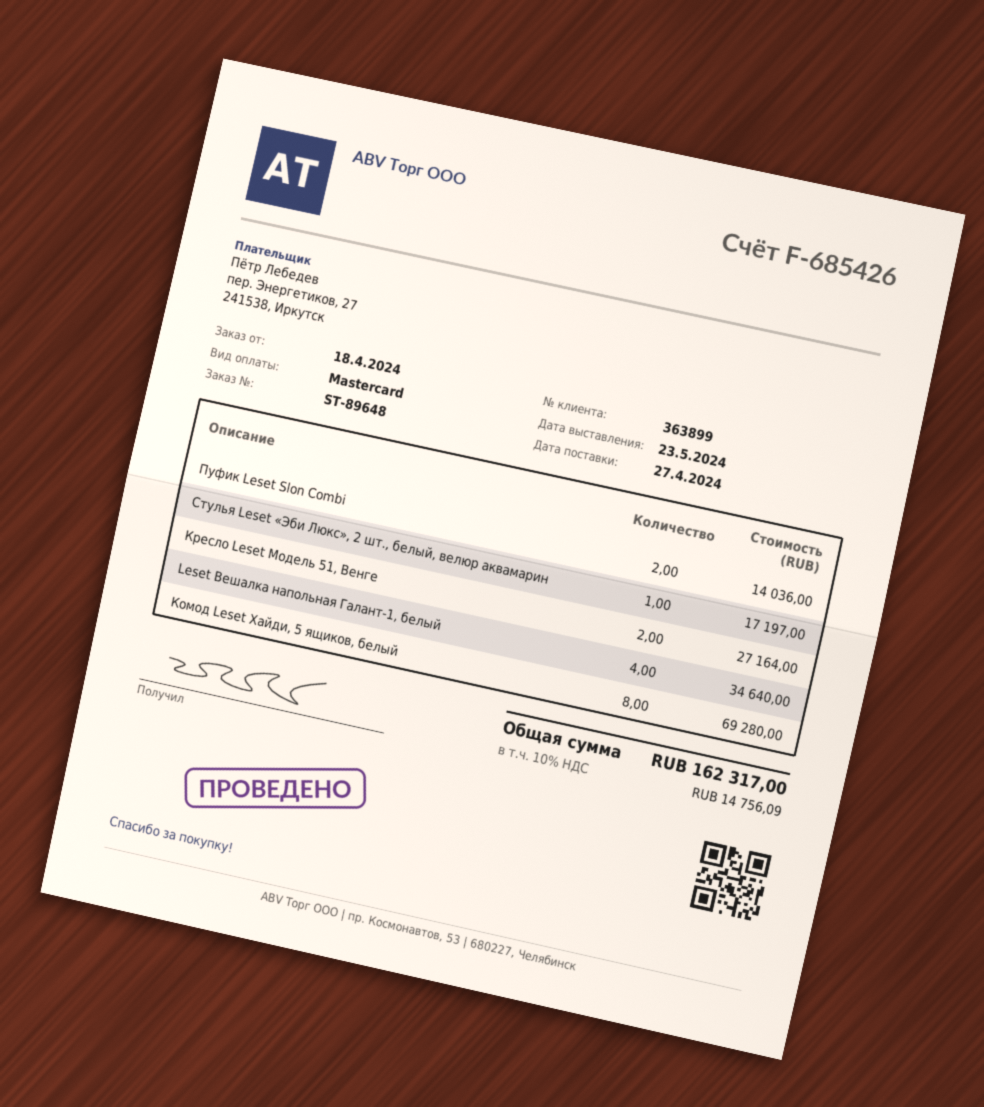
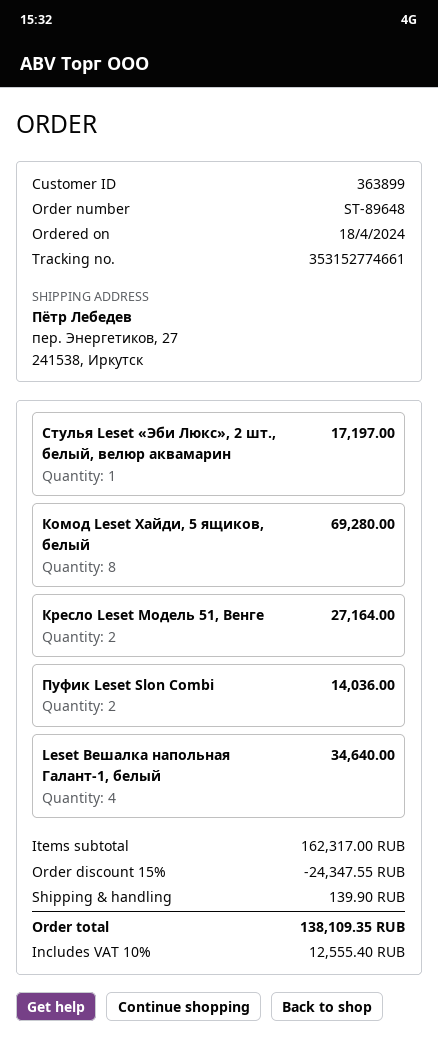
discount: none -> 15% = 24347.55
shipping: none -> 139.90
tax: 10% = 14756.09 -> 10% = 12555.40
total: 162317.00 -> 138109.35

